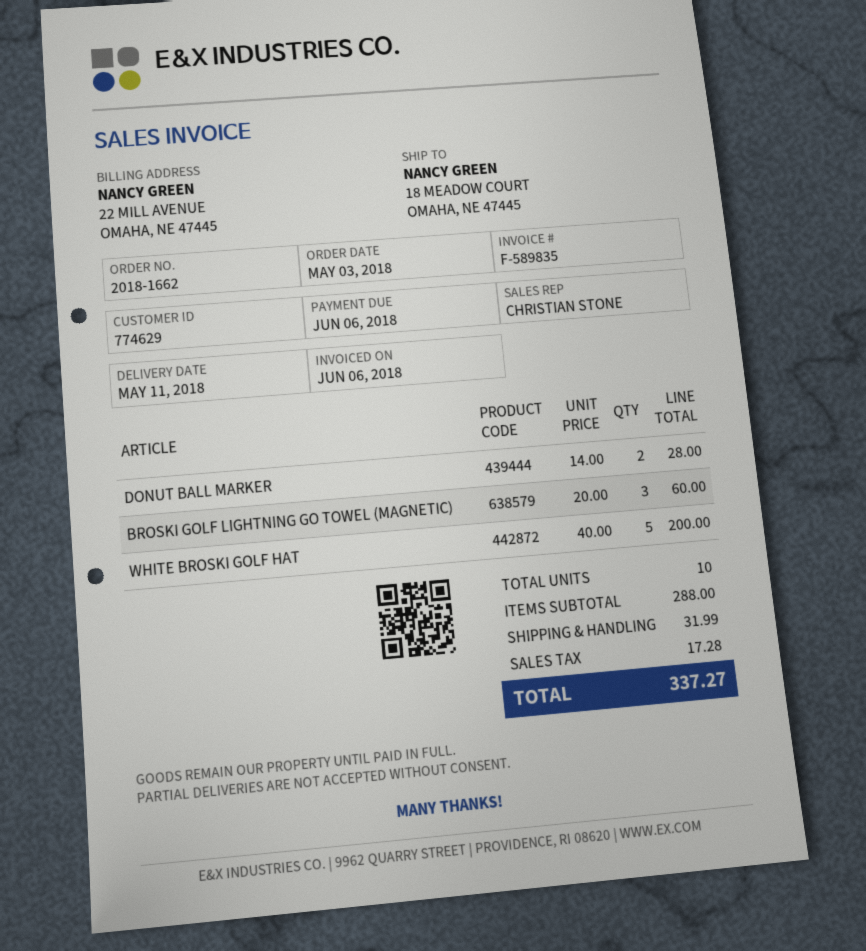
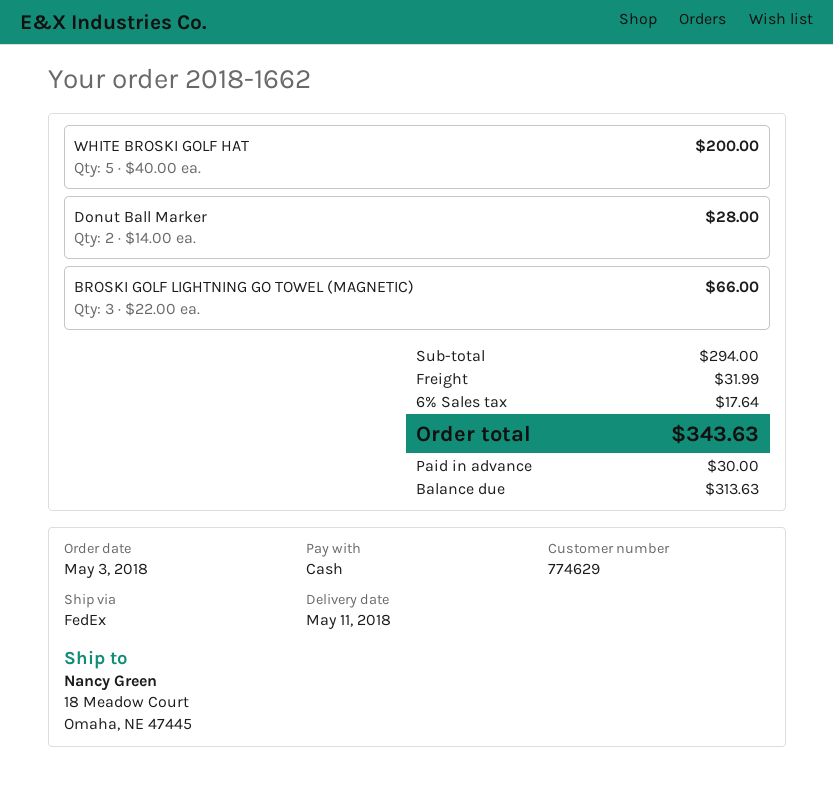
BROSKI GOLF LIGHTNING GO TOWEL (MAGNETIC): 3 x 20.00 = 60.00 -> 3 x 22.00 = 66.00
subtotal: 288.00 -> 294.00
tax: 17.28 -> 17.64
total: 337.27 -> 343.63

